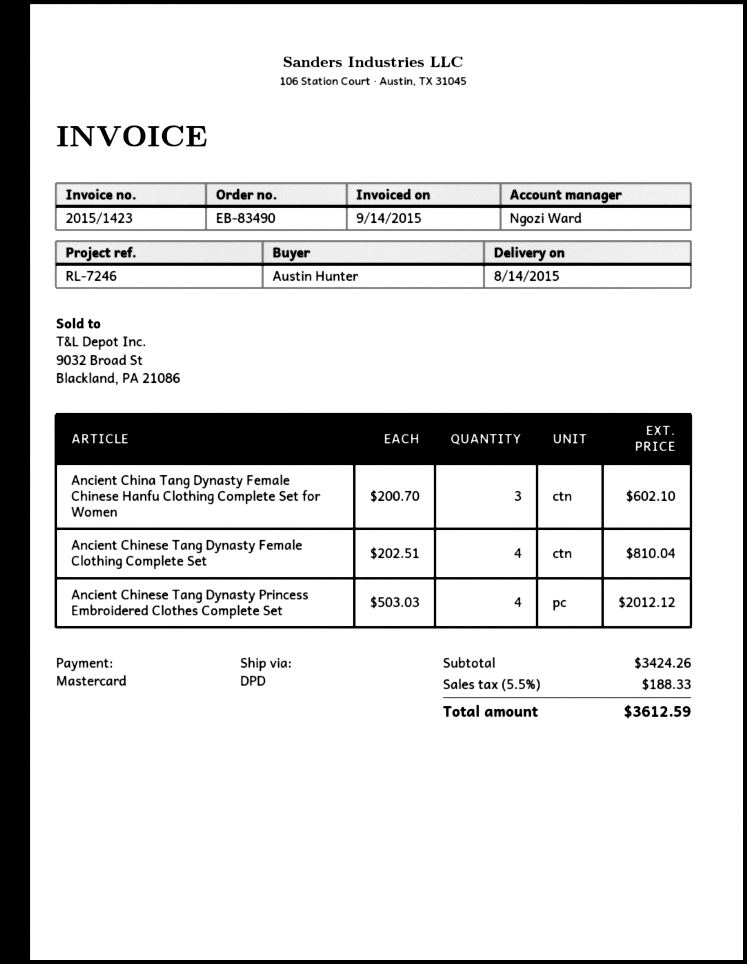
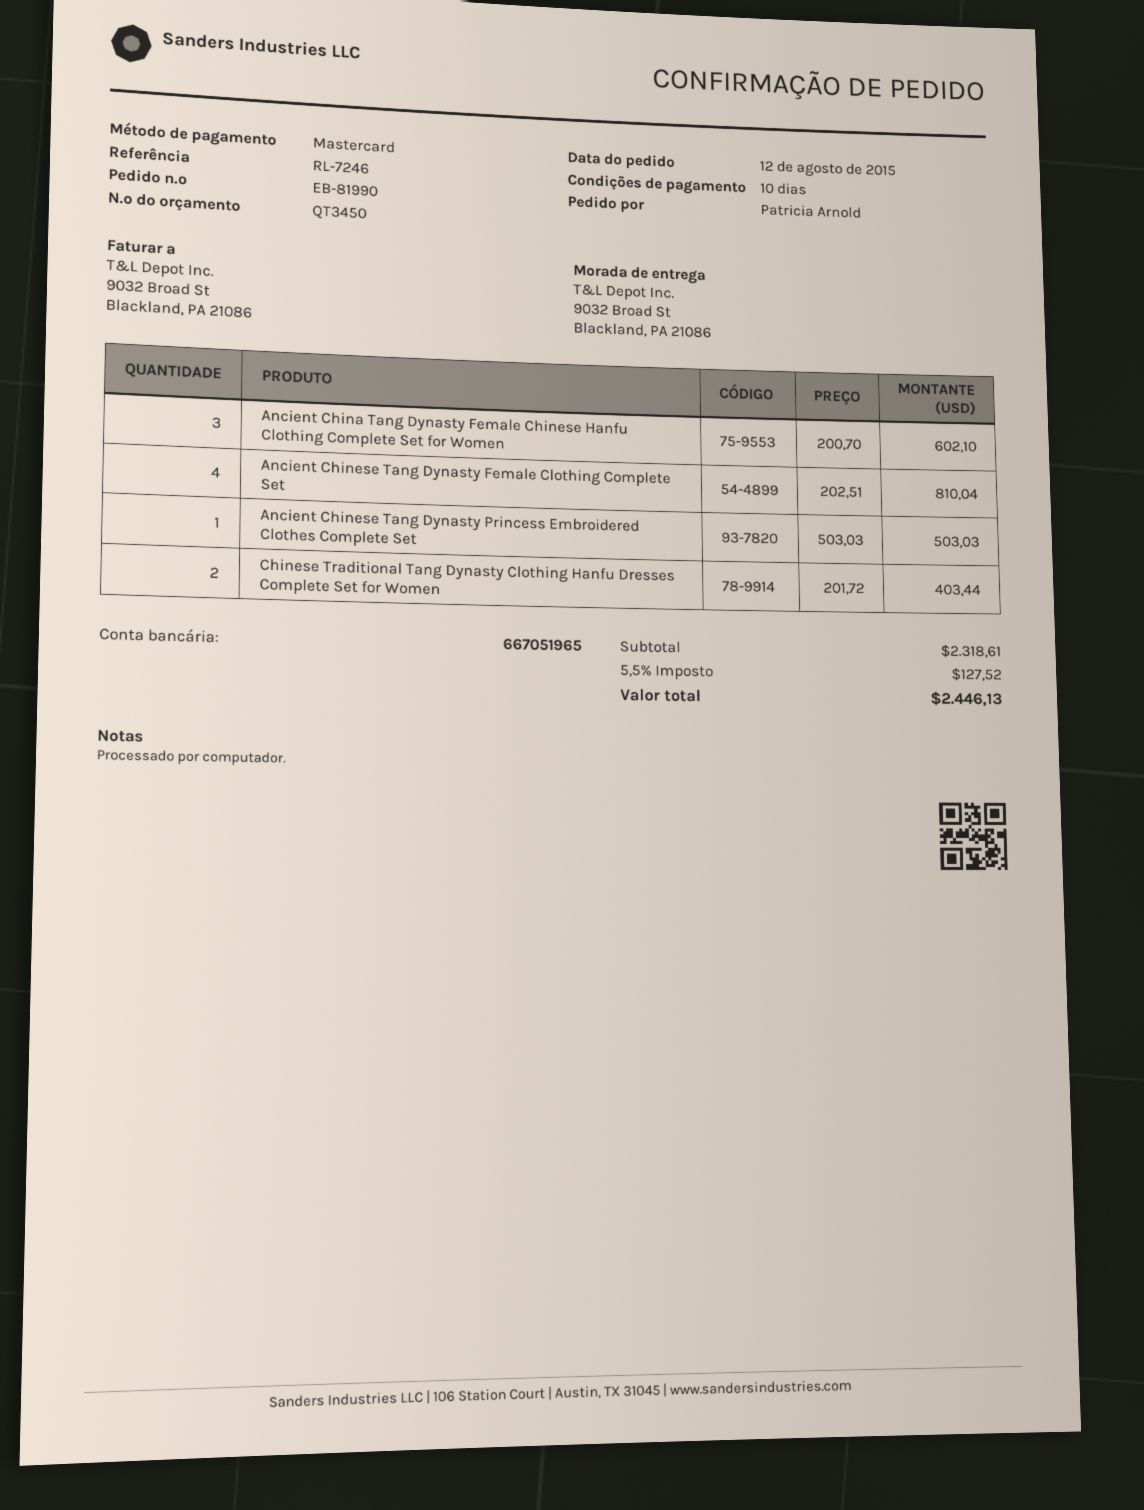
order number: EB-83490 -> EB-81990
ordered by: Austin Hunter -> Patricia Arnold
Ancient Chinese Tang Dynasty Princess Embroidered Clothes Complete Set: 4 x 503.03 = 2012.12 -> 1 x 503.03 = 503.03
Chinese Traditional Tang Dynasty Clothing Hanfu Dresses Complete Set for Women: none -> 2 x 201.72 = 403.44
subtotal: 3424.26 -> 2318.61
tax: 5.5% = 188.33 -> 5.5% = 127.52
total: 3612.59 -> 2446.13

